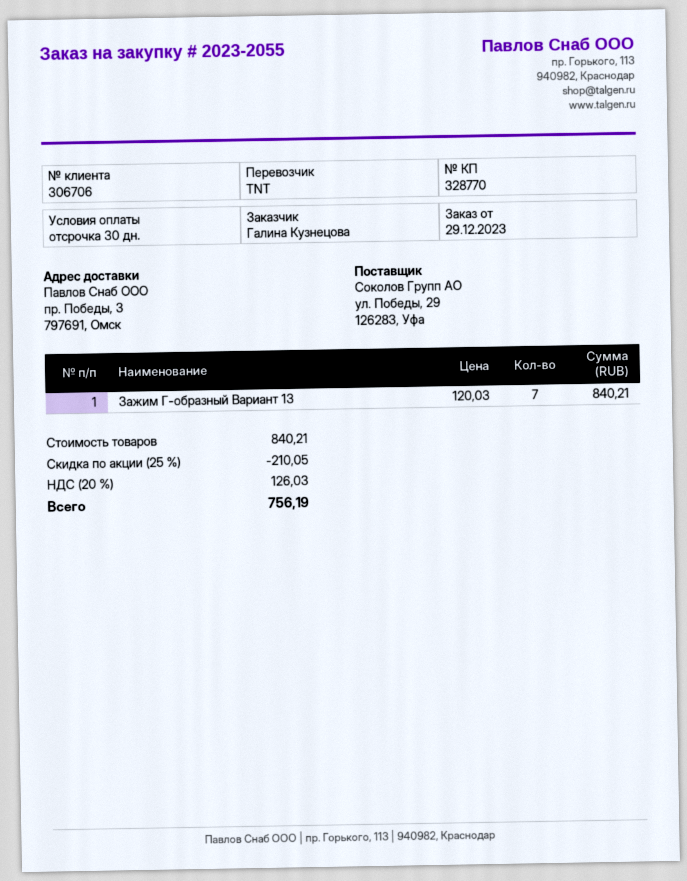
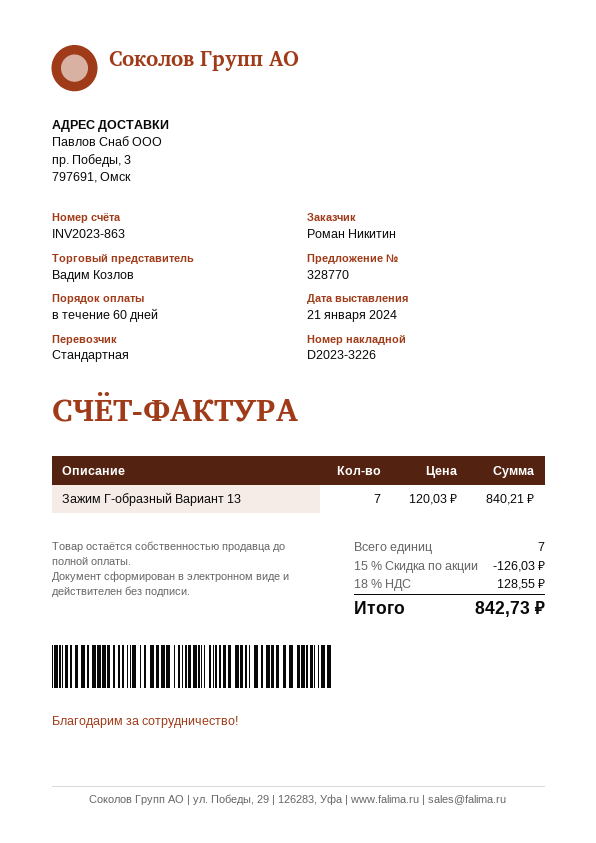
payment terms: 30 days -> 60 days
ordered by: Галина Кузнецова -> Роман Никитин
shipping method: TNT -> standard
discount: 25% = 210.05 -> 15% = 126.03
tax: 20% = 126.03 -> 18% = 128.55
total: 756.19 -> 842.73

